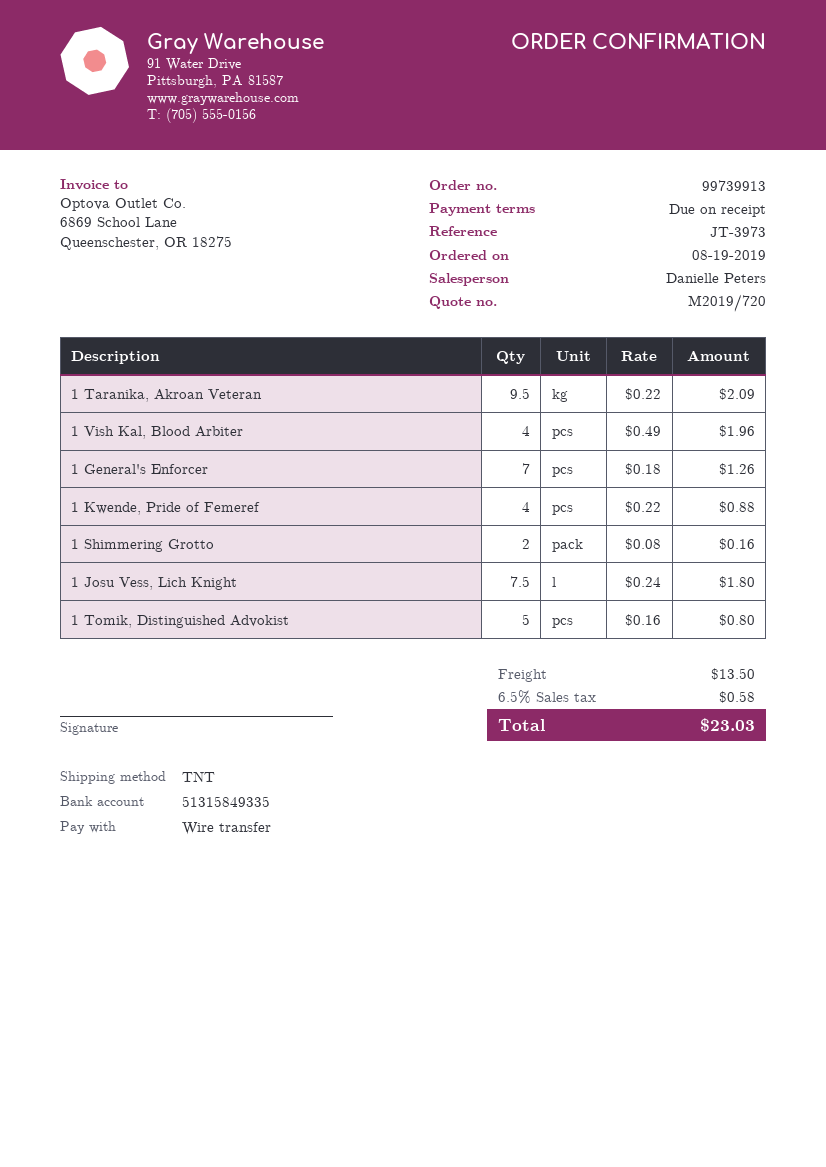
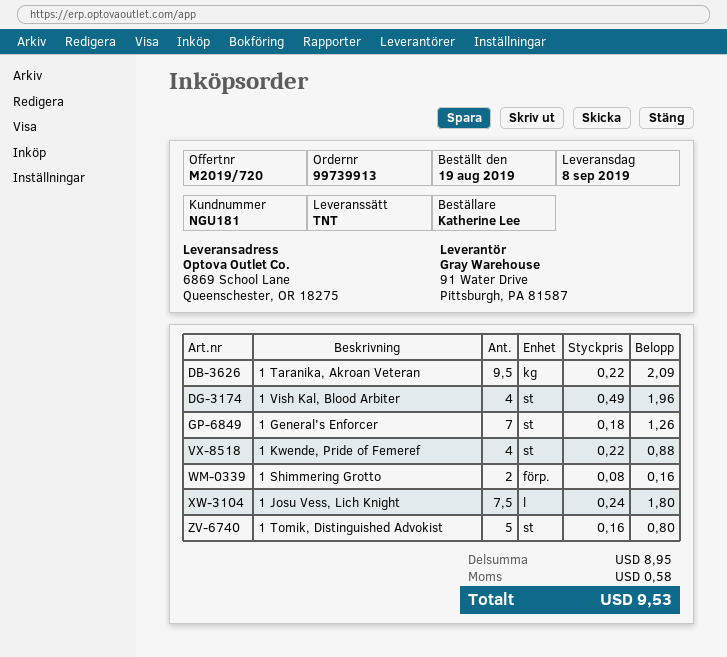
shipping: 13.50 -> none
total: 23.03 -> 9.53

